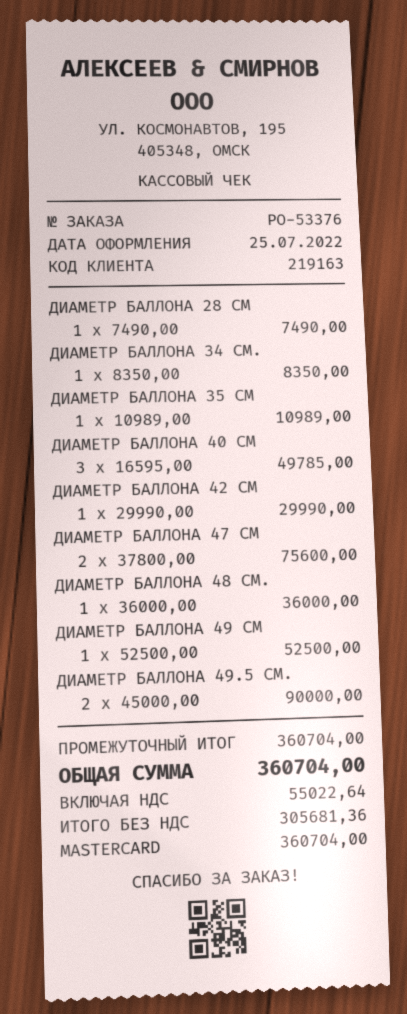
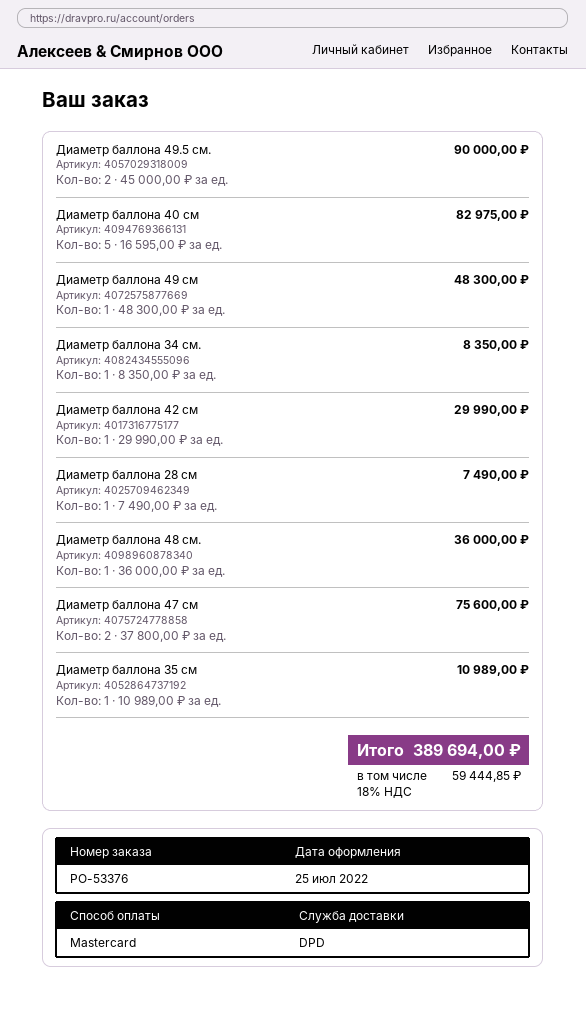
ДИАМЕТР БАЛЛОНА 40 СМ: 3 x 16595.00 = 49785.00 -> 5 x 16595.00 = 82975.00
ДИАМЕТР БАЛЛОНА 49 СМ: 1 x 52500.00 = 52500.00 -> 1 x 48300.00 = 48300.00
tax: 55022.64 -> 59444.85
total: 360704.00 -> 389694.00

